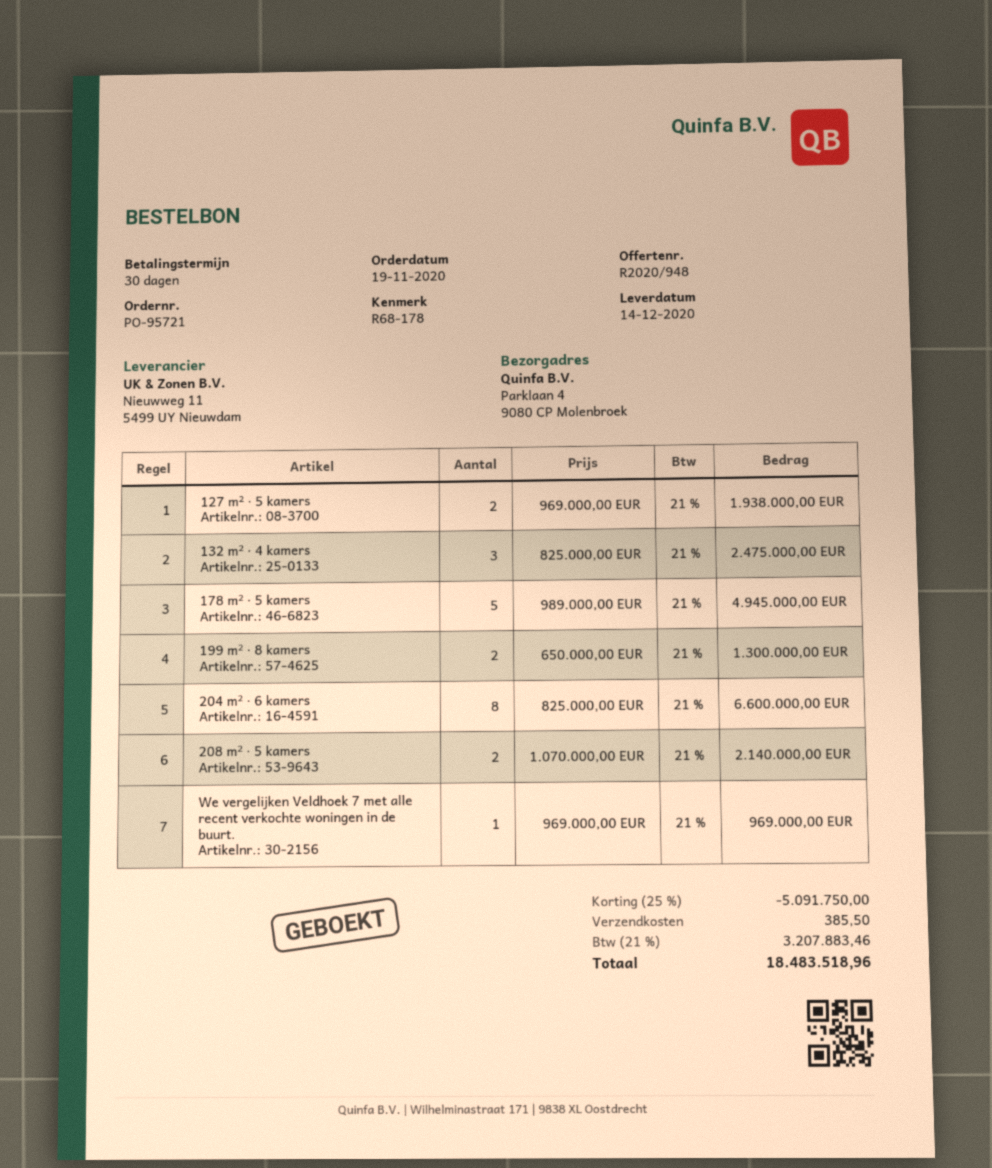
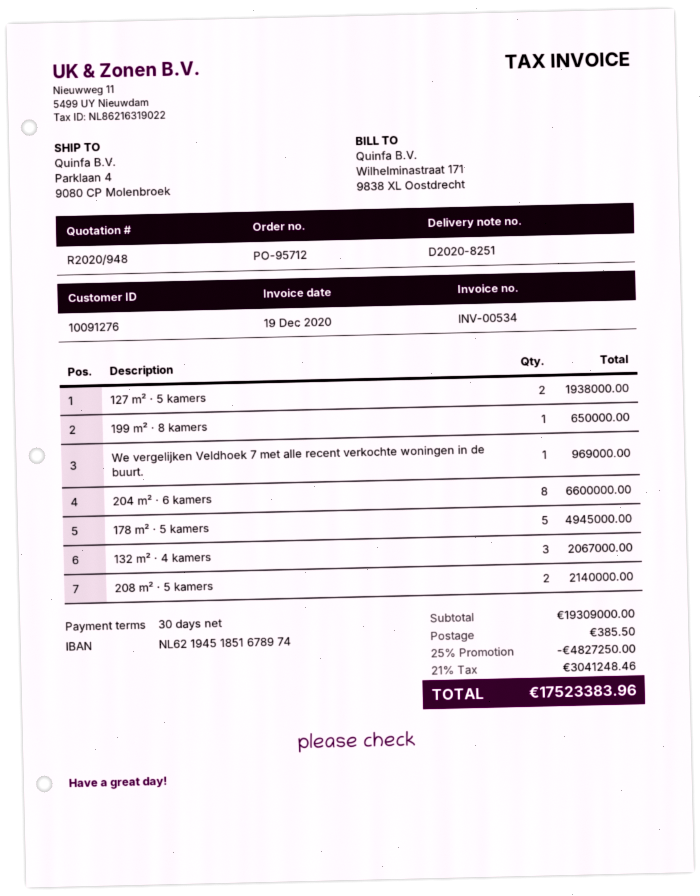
order number: PO-95721 -> PO-95712
132 m² · 4 kamers: 3 for 2475000.00 -> 3 for 2067000.00
199 m² · 8 kamers: 2 for 1300000.00 -> 1 for 650000.00
discount: 25% = 5091750.00 -> 25% = 4827250.00
tax: 21% = 3207883.46 -> 21% = 3041248.46
total: 18483518.96 -> 17523383.96

